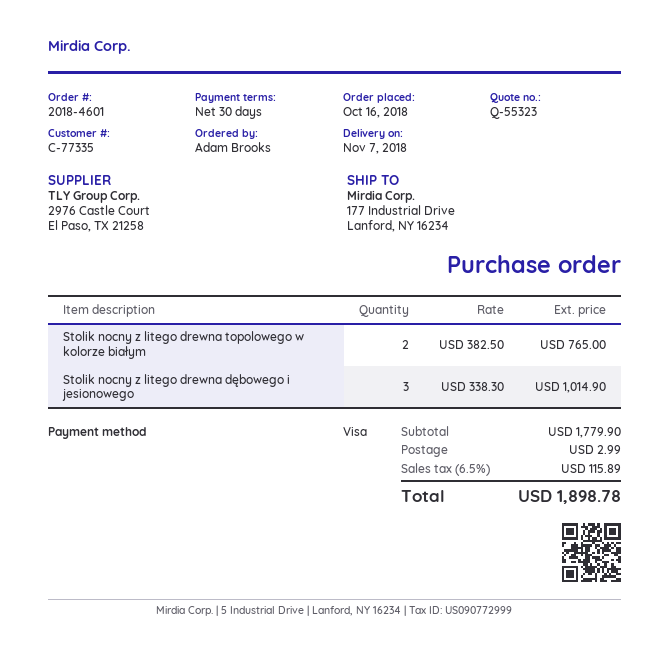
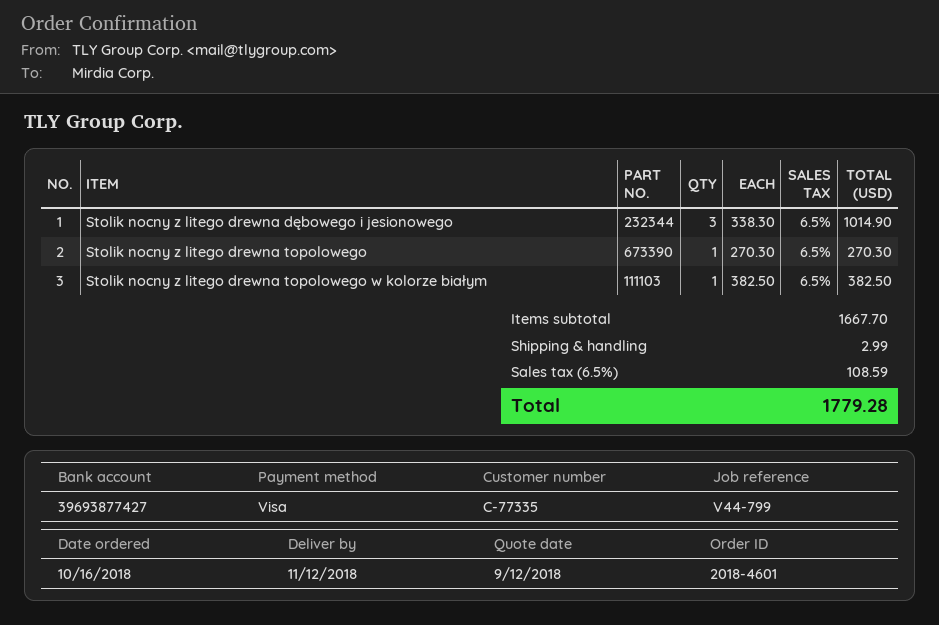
delivery date: 2018-11-07 -> 2018-11-12
Stolik nocny z litego drewna topolowego w kolorze białym: 2 x 382.50 = 765.00 -> 1 x 382.50 = 382.50
Stolik nocny z litego drewna topolowego: none -> 1 x 270.30 = 270.30
subtotal: 1779.90 -> 1667.70
tax: 6.5% = 115.89 -> 6.5% = 108.59
total: 1898.78 -> 1779.28

